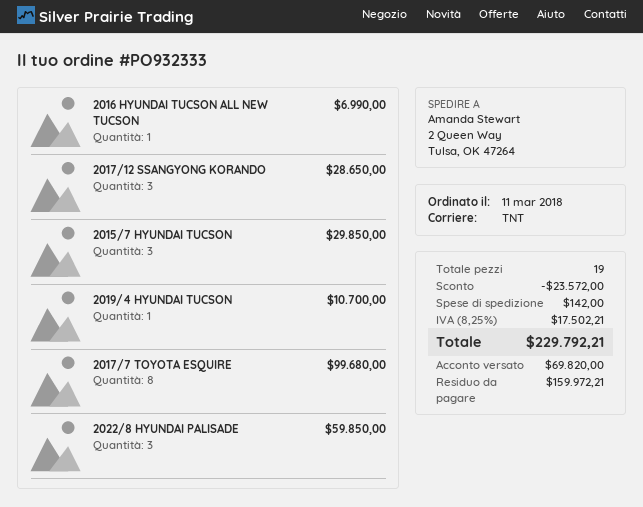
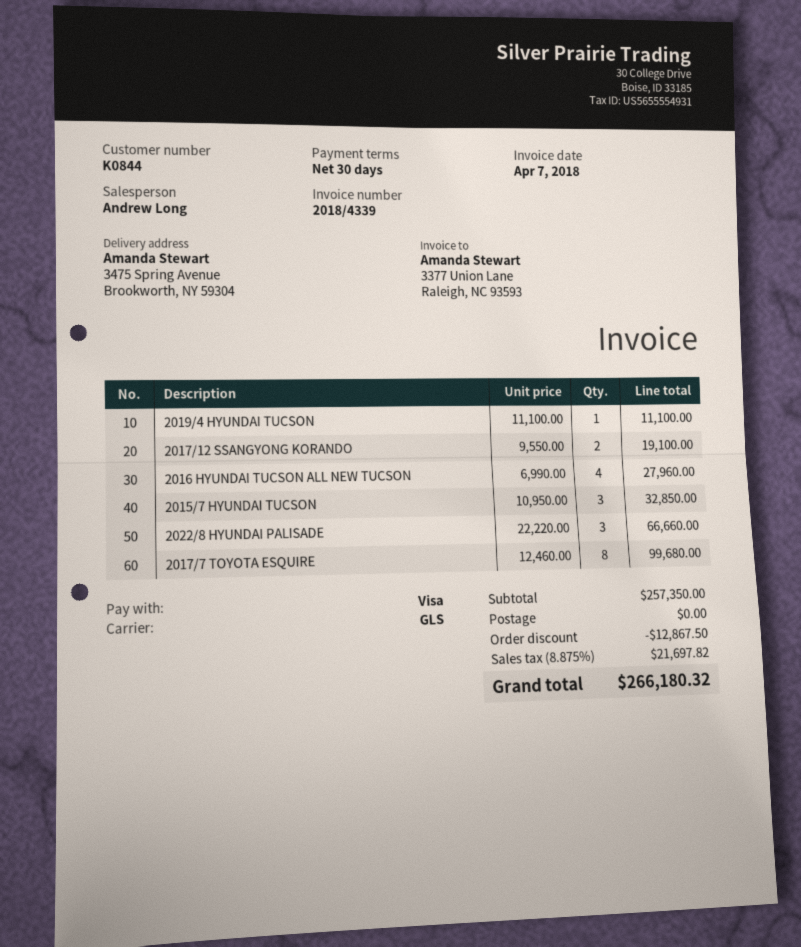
shipping method: TNT -> GLS
ship to: 2 Queen Way, Tulsa, OK 47264 -> 3475 Spring Avenue, Brookworth, NY 59304
2016 HYUNDAI TUCSON ALL NEW TUCSON: 1 for 6990.00 -> 4 for 27960.00
2017/12 SSANGYONG KORANDO: 3 for 28650.00 -> 2 for 19100.00
2015/7 HYUNDAI TUCSON: 3 for 29850.00 -> 3 for 32850.00
2019/4 HYUNDAI TUCSON: 1 for 10700.00 -> 1 for 11100.00
2022/8 HYUNDAI PALISADE: 3 for 59850.00 -> 3 for 66660.00
discount: 23572.00 -> 12867.50
shipping: 142.00 -> 0.00
tax: 8.25% = 17502.21 -> 8.875% = 21697.82
total: 229792.21 -> 266180.32

